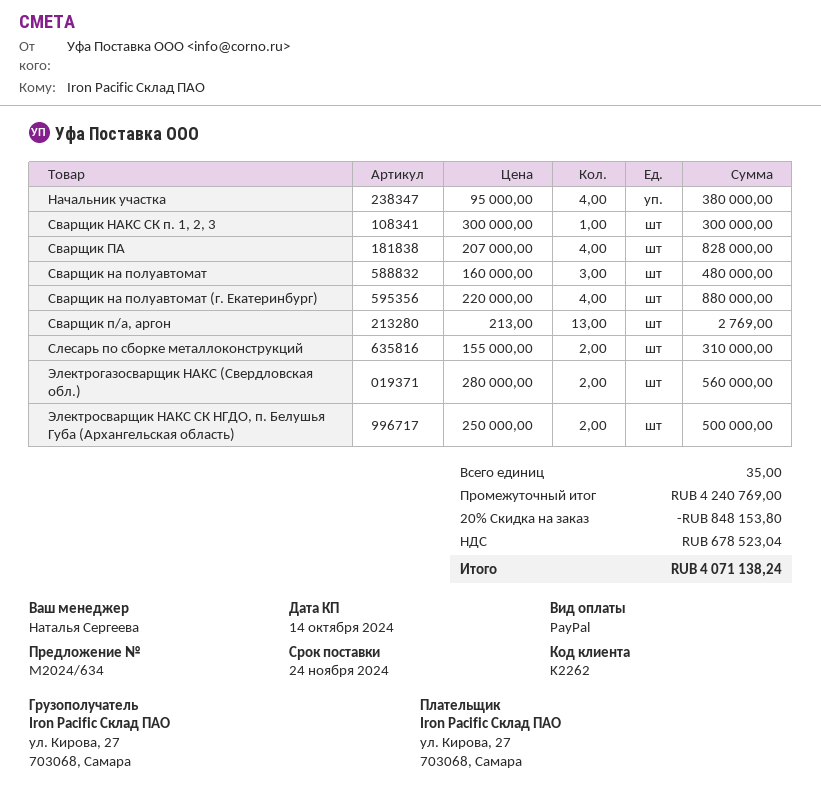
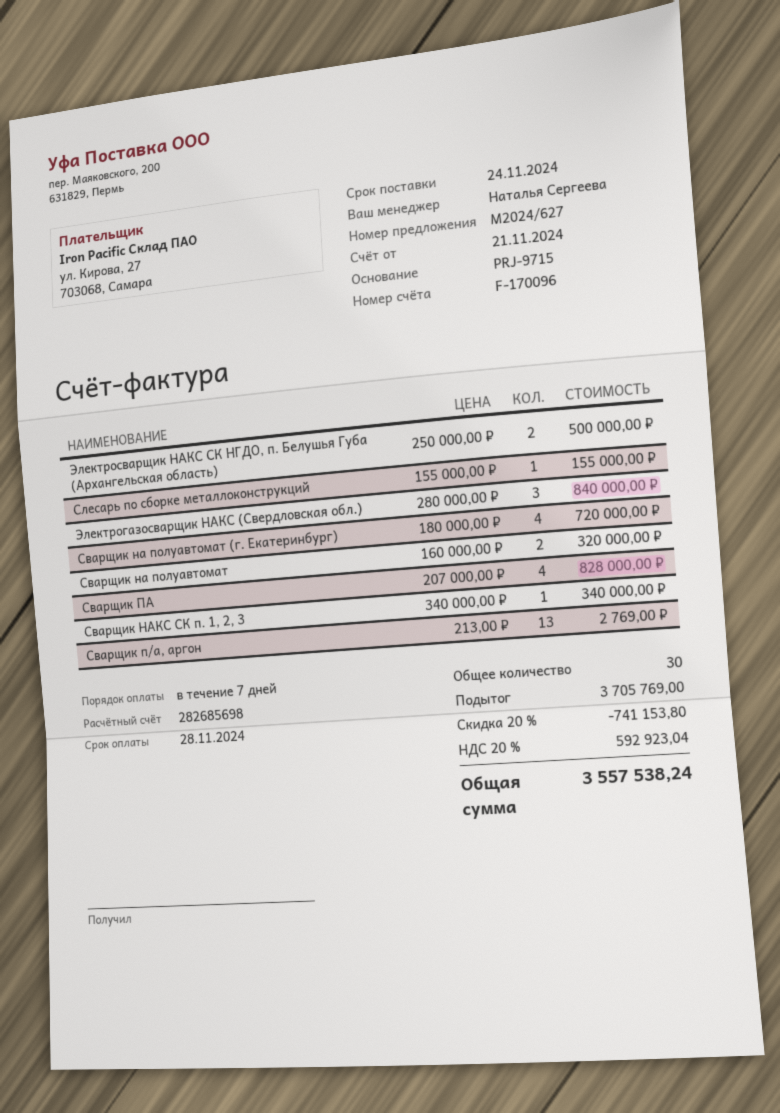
quote number: M2024/634 -> M2024/627
Начальник участка: 4 x 95000.00 = 380000.00 -> none
Сварщик НАКС СК п. 1, 2, 3: 1 x 300000.00 = 300000.00 -> 1 x 340000.00 = 340000.00
Сварщик на полуавтомат: 3 x 160000.00 = 480000.00 -> 2 x 160000.00 = 320000.00
Сварщик на полуавтомат (г. Екатеринбург): 4 x 220000.00 = 880000.00 -> 4 x 180000.00 = 720000.00
Слесарь по сборке металлоконструкций: 2 x 155000.00 = 310000.00 -> 1 x 155000.00 = 155000.00
Электрогазосварщик НАКС (Свердловская обл.): 2 x 280000.00 = 560000.00 -> 3 x 280000.00 = 840000.00
total quantity: 35 -> 30
subtotal: 4240769.00 -> 3705769.00
discount: 20% = 848153.80 -> 20% = 741153.80
tax: 678523.04 -> 592923.04
total: 4071138.24 -> 3557538.24

